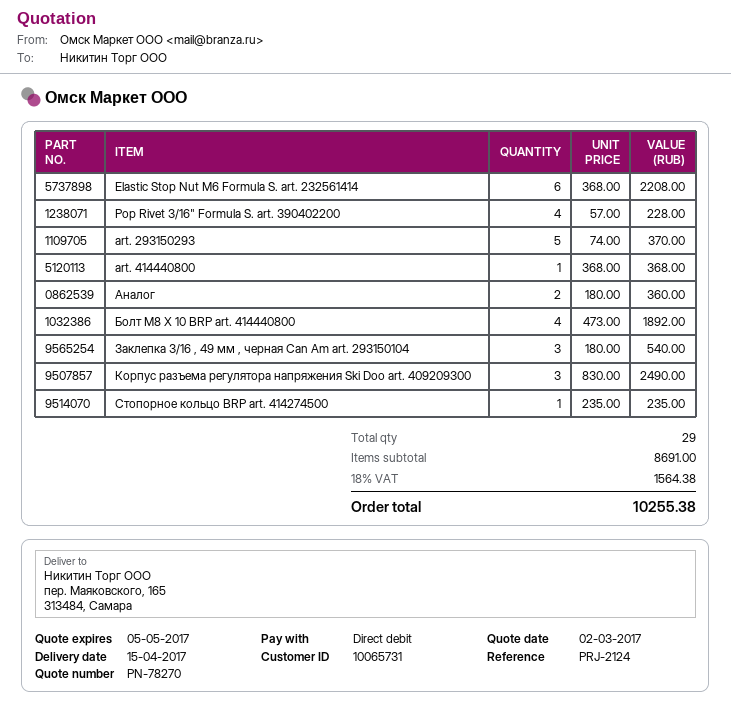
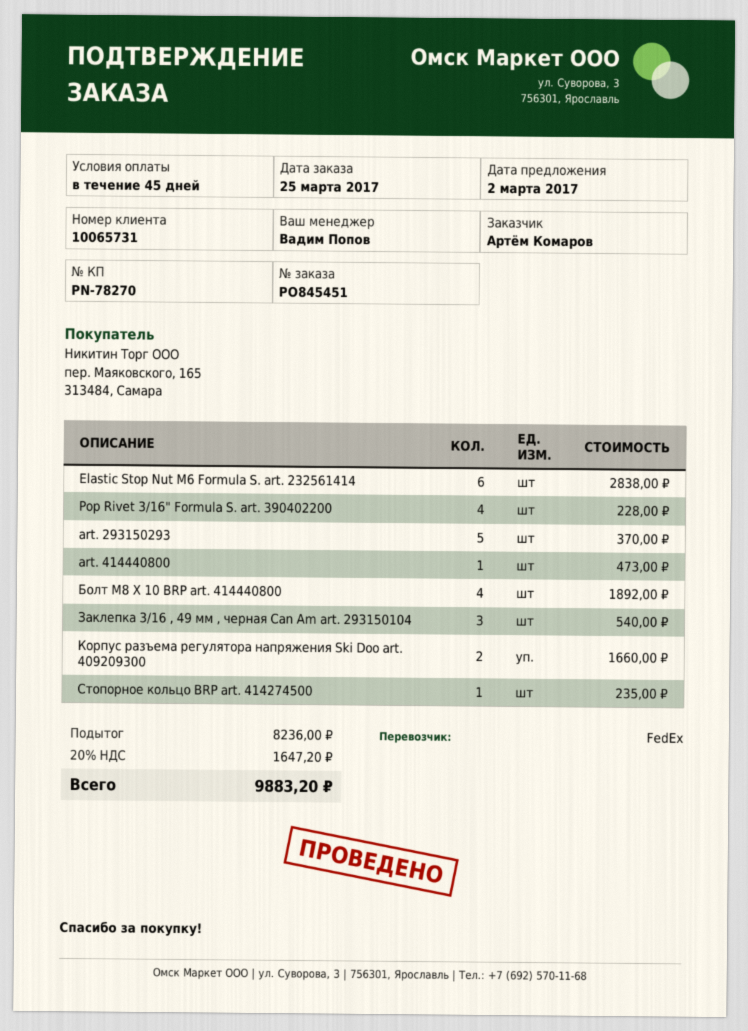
Elastic Stop Nut M6 Formula S. art. 232561414: 6 for 2208.00 -> 6 for 2838.00
art. 414440800: 1 for 368.00 -> 1 for 473.00
Аналог: 2 for 360.00 -> none
Корпус разъема регулятора напряжения Ski Doo art. 409209300: 3 for 2490.00 -> 2 for 1660.00
subtotal: 8691.00 -> 8236.00
tax: 18% = 1564.38 -> 20% = 1647.20
total: 10255.38 -> 9883.20

